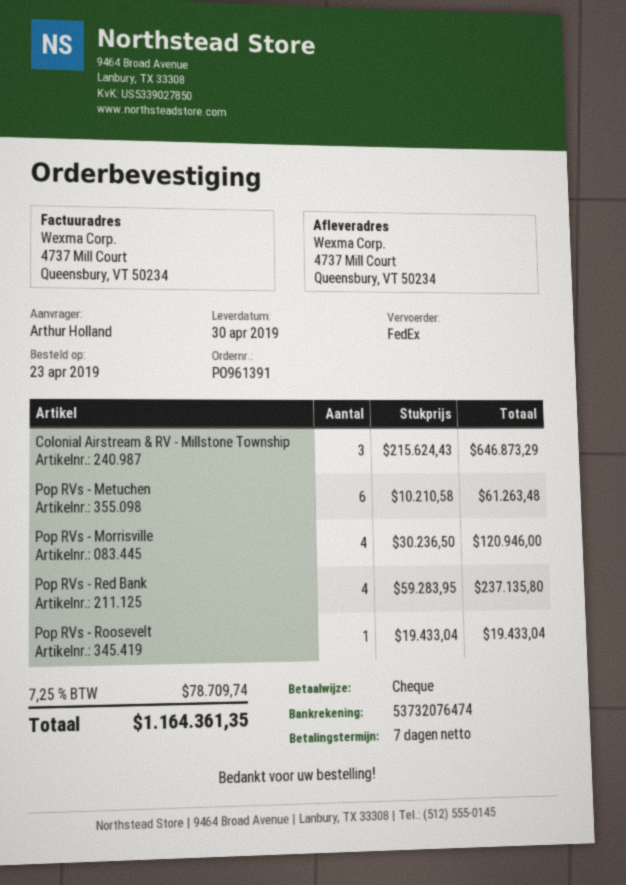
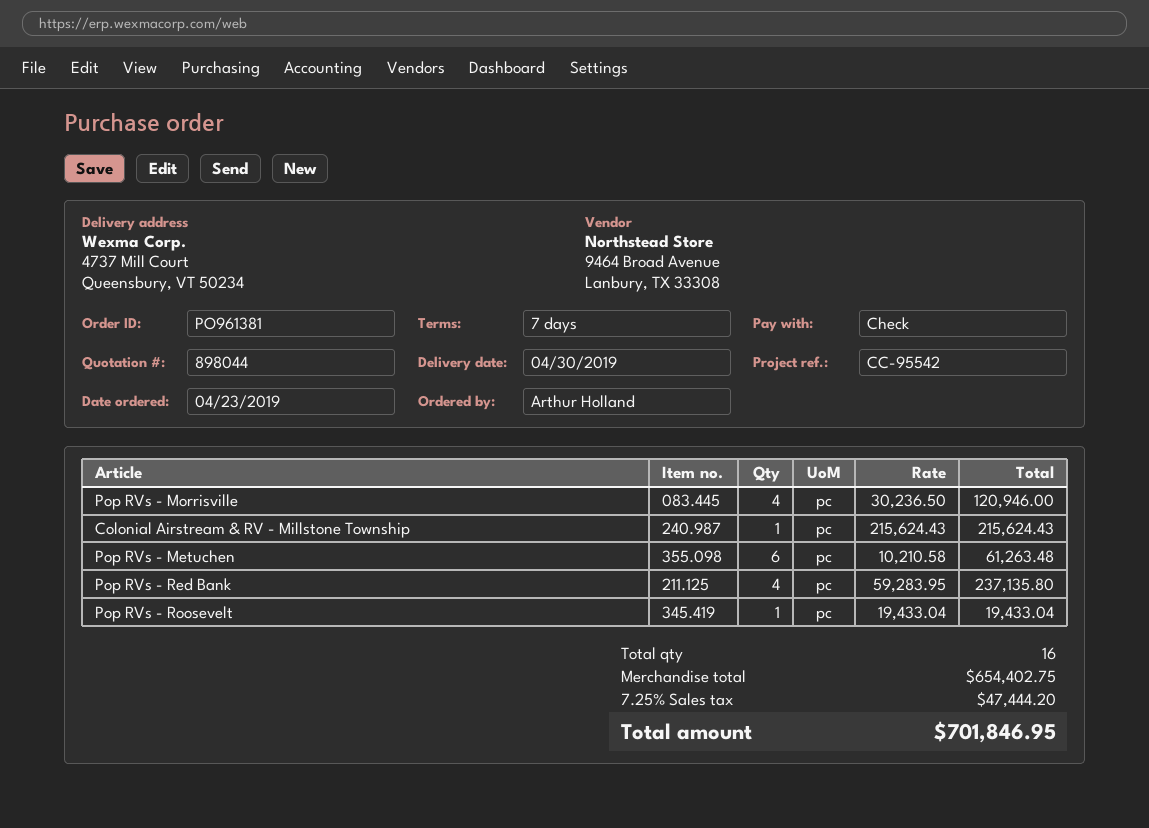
order number: PO961391 -> PO961381
Colonial Airstream & RV - Millstone Township: 3 x 215624.43 = 646873.29 -> 1 x 215624.43 = 215624.43
tax: 7.25% = 78709.74 -> 7.25% = 47444.20
total: 1164361.35 -> 701846.95

